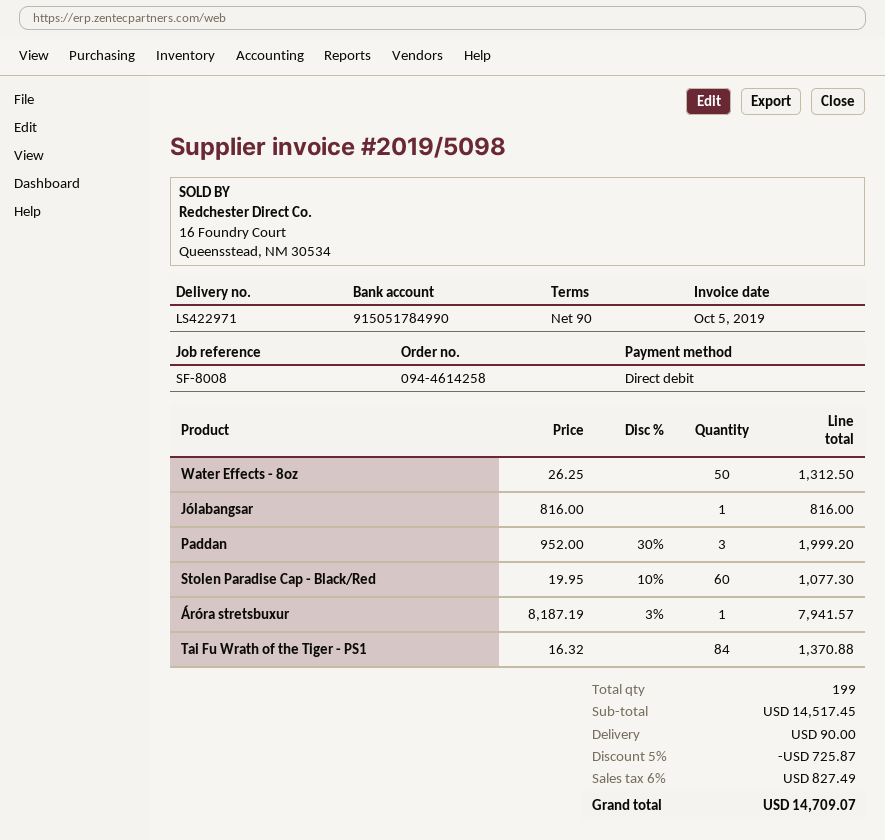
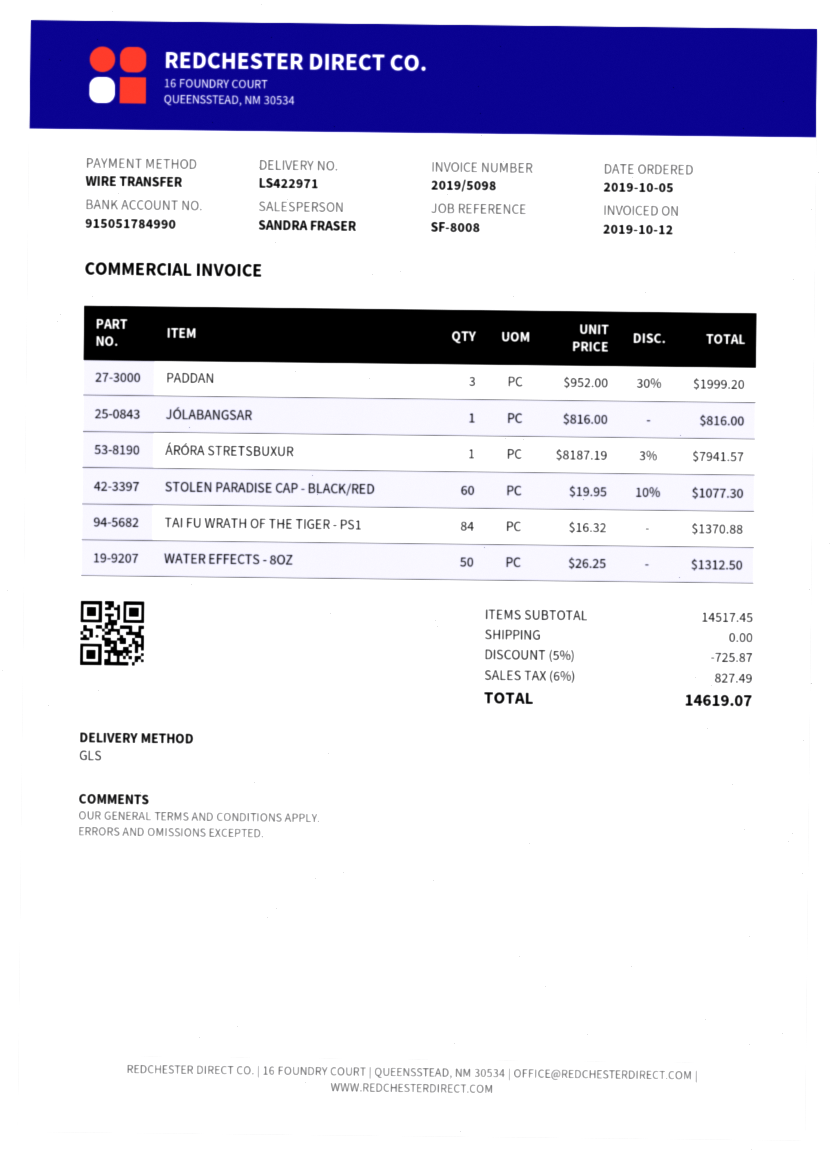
invoice date: 2019-10-05 -> 2019-10-12
payment method: direct debit -> bank transfer
shipping: 90.00 -> 0.00
total: 14709.07 -> 14619.07

